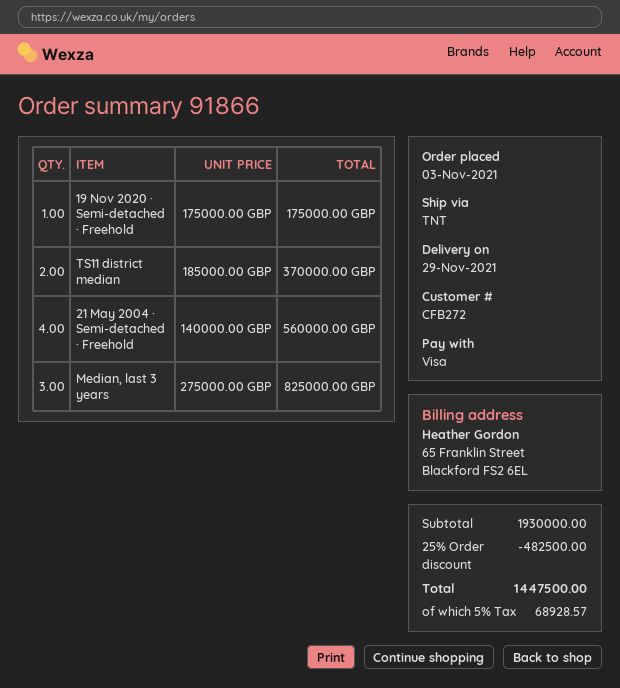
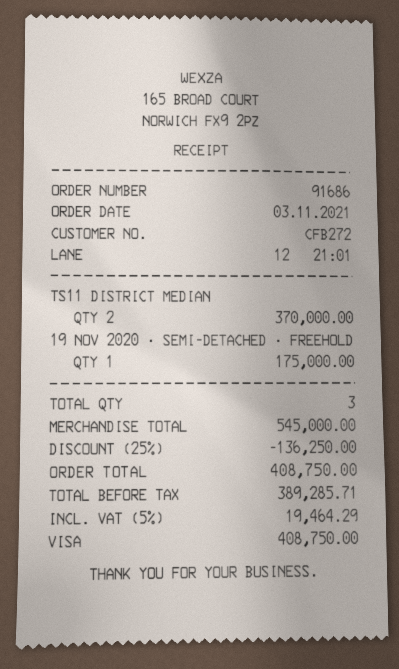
order number: 91866 -> 91686
21 May 2004 · Semi-detached · Freehold: 4 for 560000.00 -> none
Median, last 3 years: 3 for 825000.00 -> none
subtotal: 1930000.00 -> 545000.00
discount: 25% = 482500.00 -> 25% = 136250.00
tax: 5% = 68928.57 -> 5% = 19464.29
total: 1447500.00 -> 408750.00

